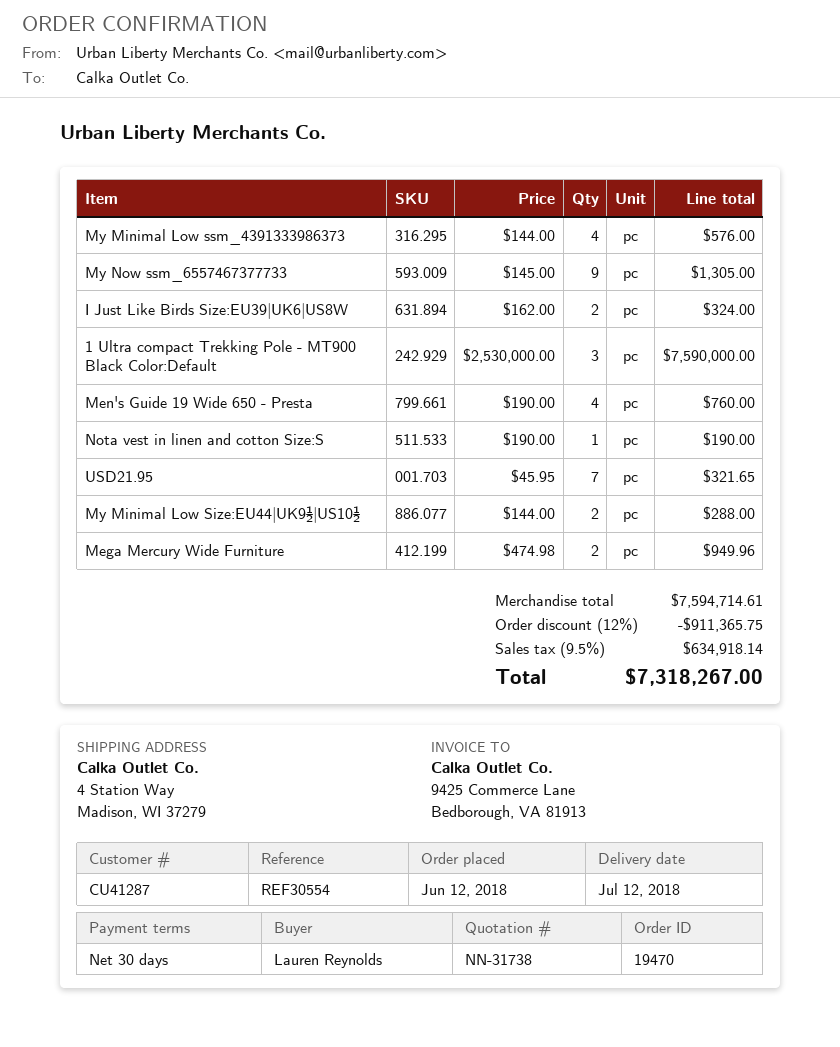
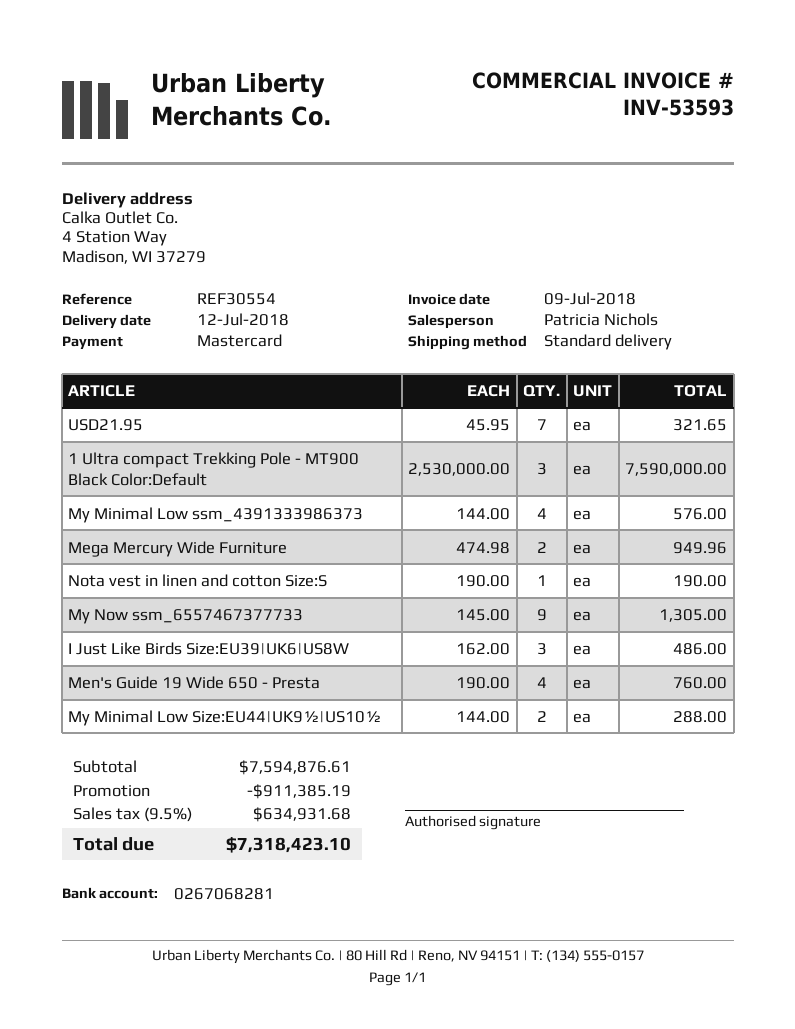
I Just Like Birds Size:EU39|UK6|US8W: 2 x 162.00 = 324.00 -> 3 x 162.00 = 486.00
subtotal: 7594714.61 -> 7594876.61
discount: 911365.75 -> 911385.19
tax: 9.5% = 634918.14 -> 9.5% = 634931.68
total: 7318267.00 -> 7318423.10

